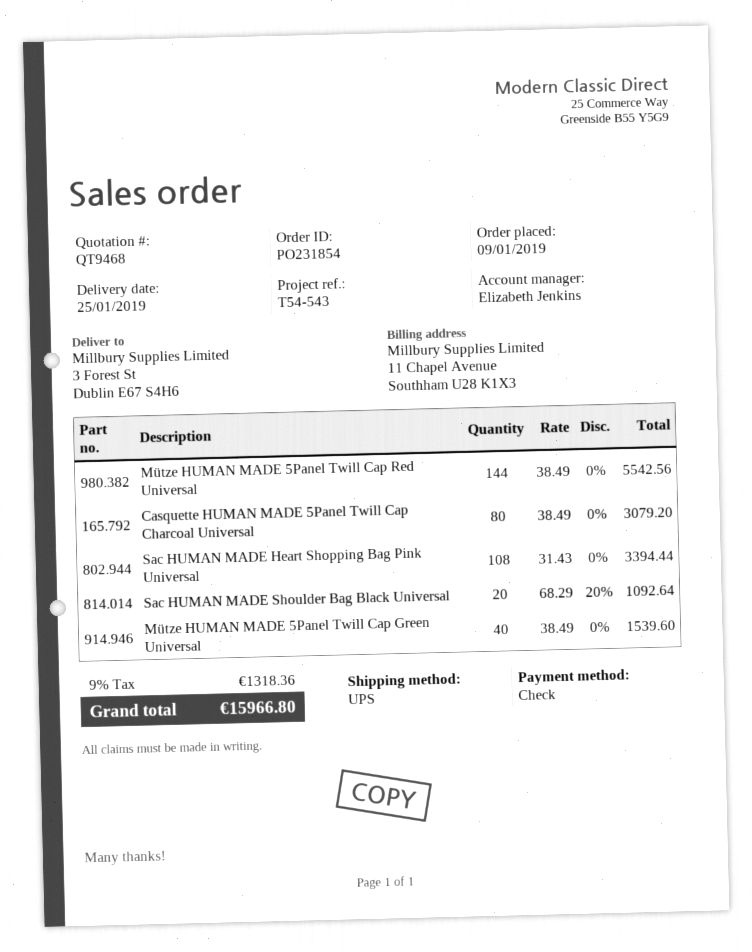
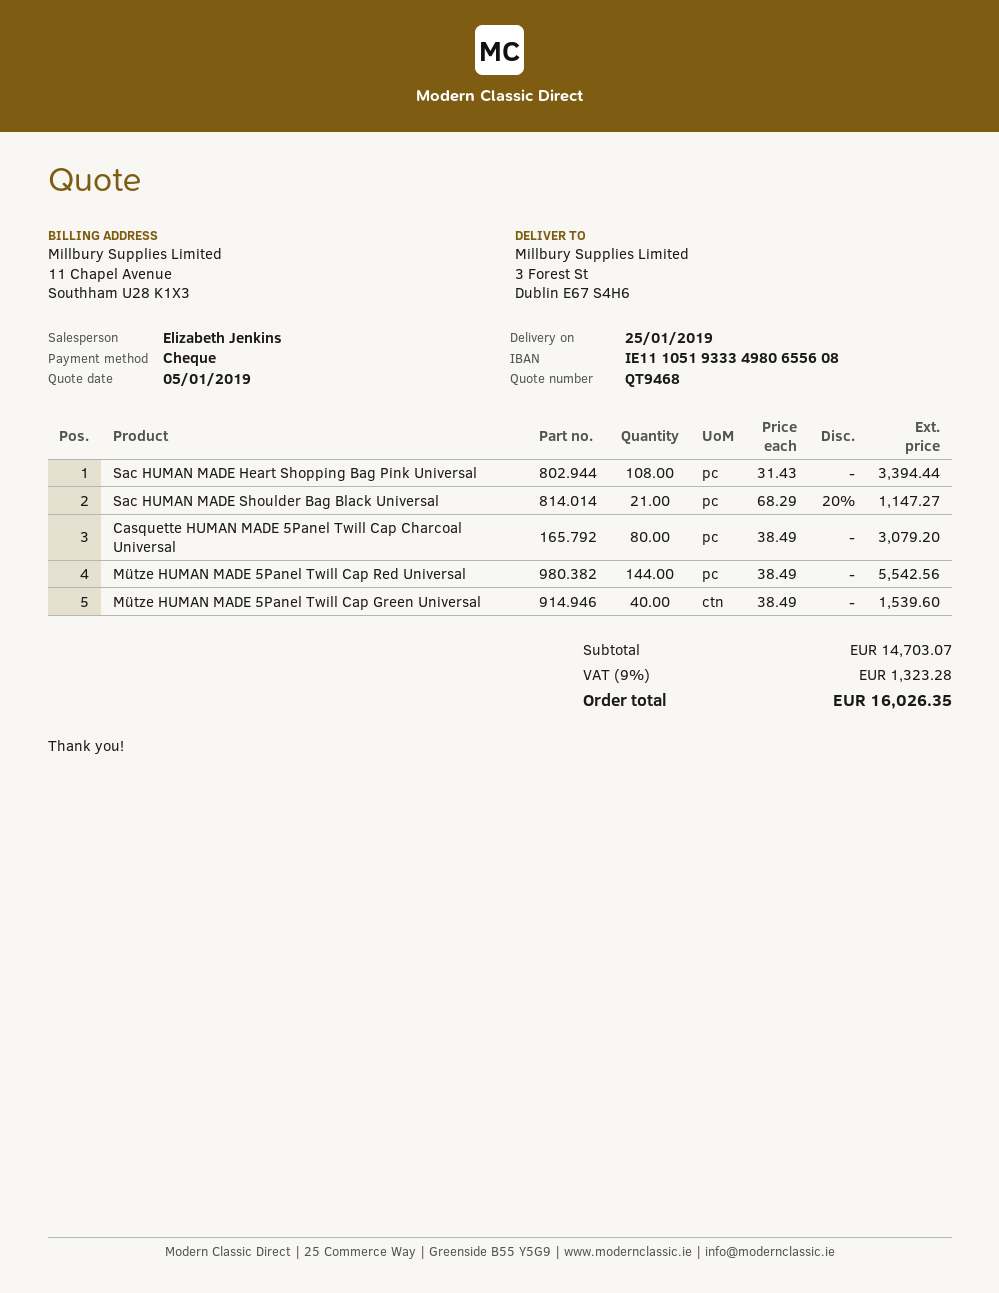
Sac HUMAN MADE Shoulder Bag Black Universal: 20 x 68.29 - 20% = 1092.64 -> 21 x 68.29 - 20% = 1147.27
tax: 9% = 1318.36 -> 9% = 1323.28
total: 15966.80 -> 16026.35

